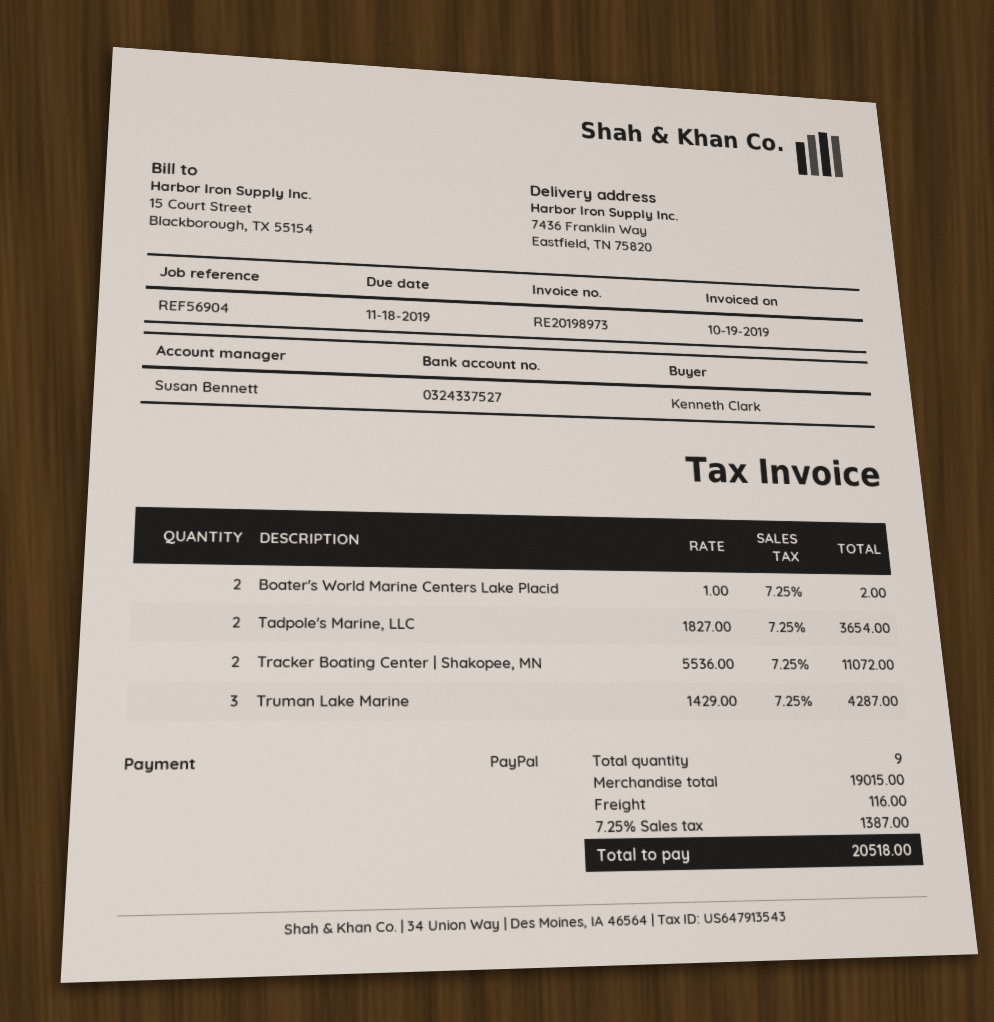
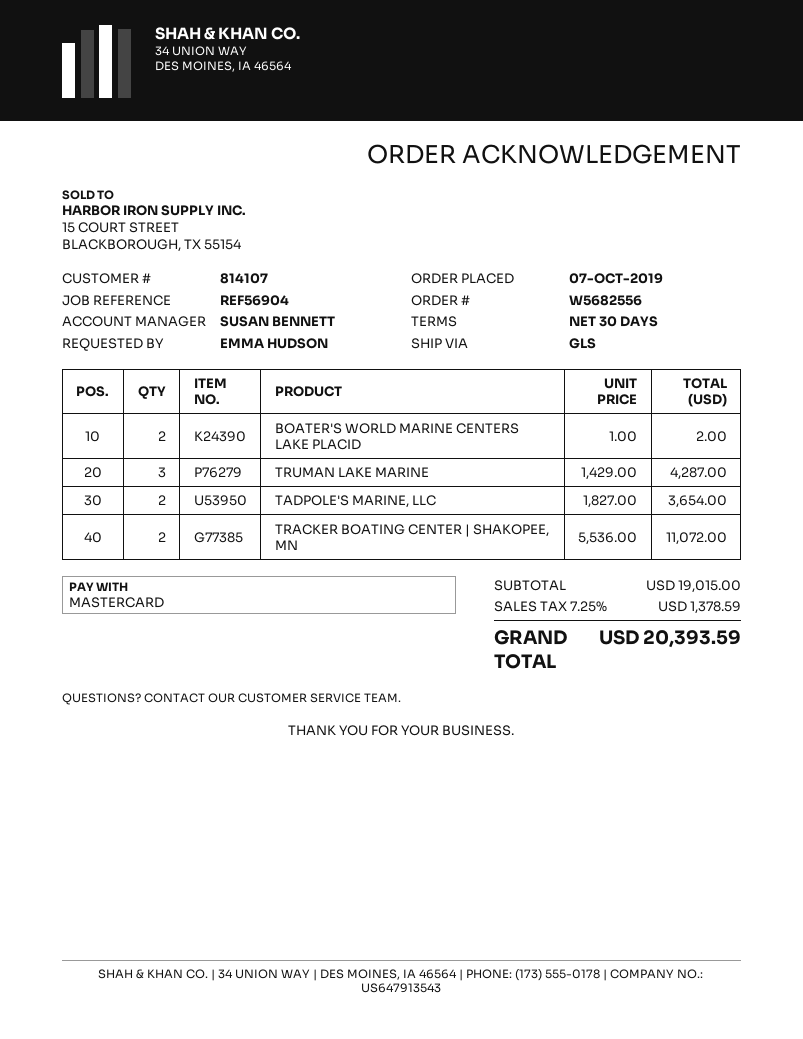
ordered by: Kenneth Clark -> EMMA HUDSON
payment method: PayPal -> Mastercard
shipping: 116.00 -> none
tax: 7.25% = 1387.00 -> 7.25% = 1378.59
total: 20518.00 -> 20393.59

